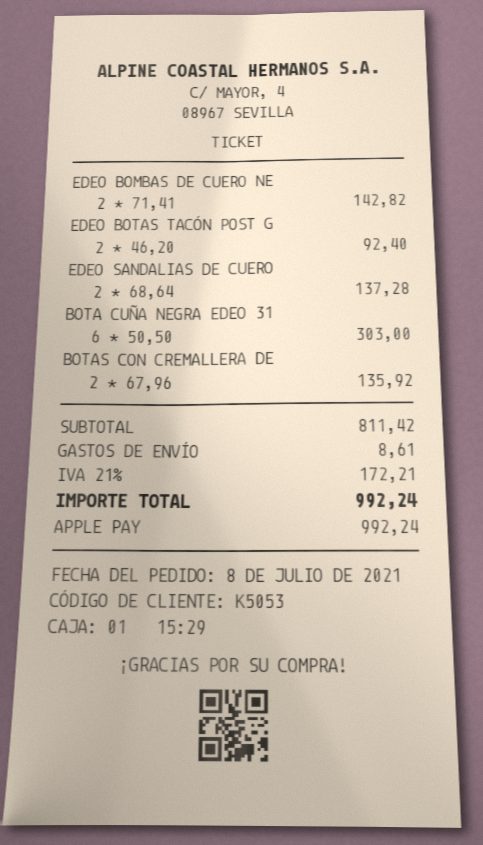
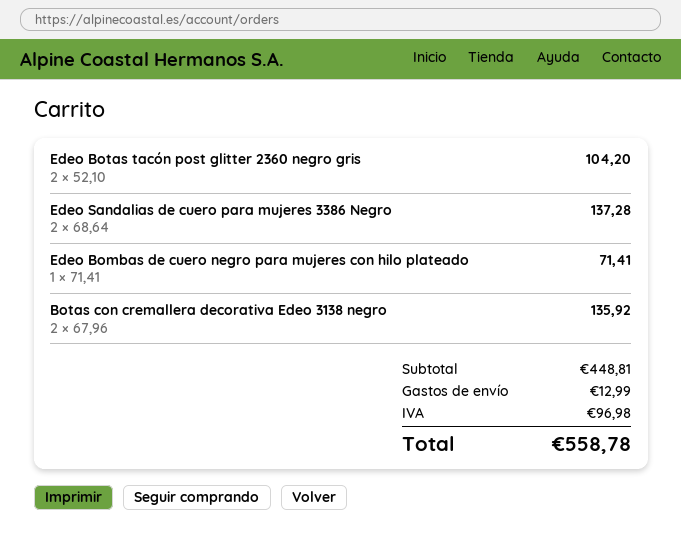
EDEO BOMBAS DE CUERO NE: 2 x 71.41 = 142.82 -> 1 x 71.41 = 71.41
EDEO BOTAS TACÓN POST G: 2 x 46.20 = 92.40 -> 2 x 52.10 = 104.20
BOTA CUÑA NEGRA EDEO 31: 6 x 50.50 = 303.00 -> none
subtotal: 811.42 -> 448.81
shipping: 8.61 -> 12.99
tax: 172.21 -> 96.98
total: 992.24 -> 558.78

